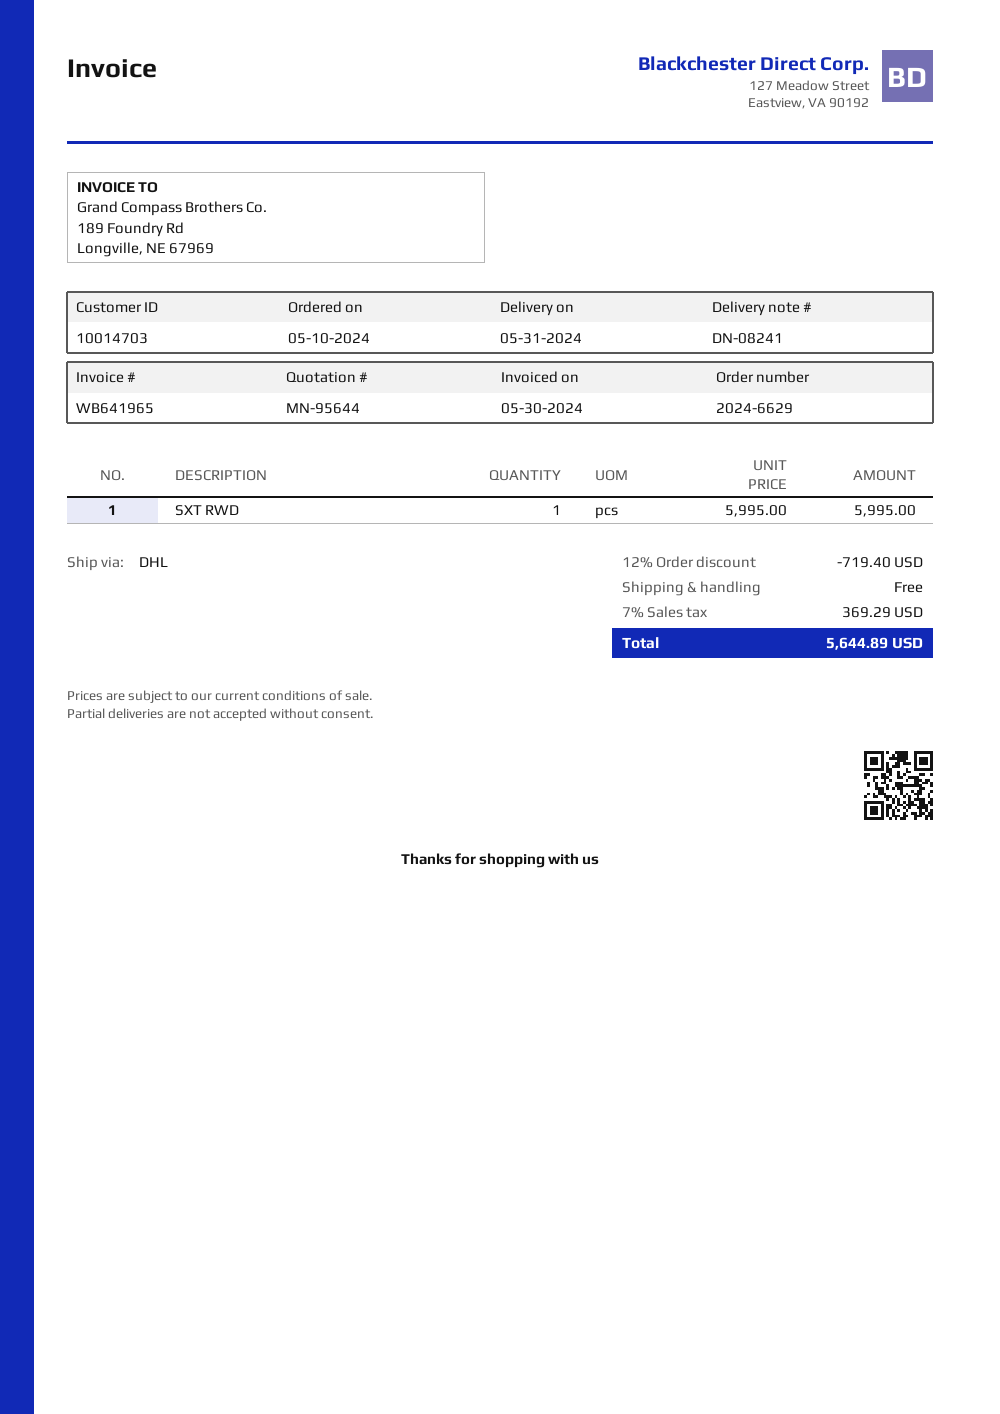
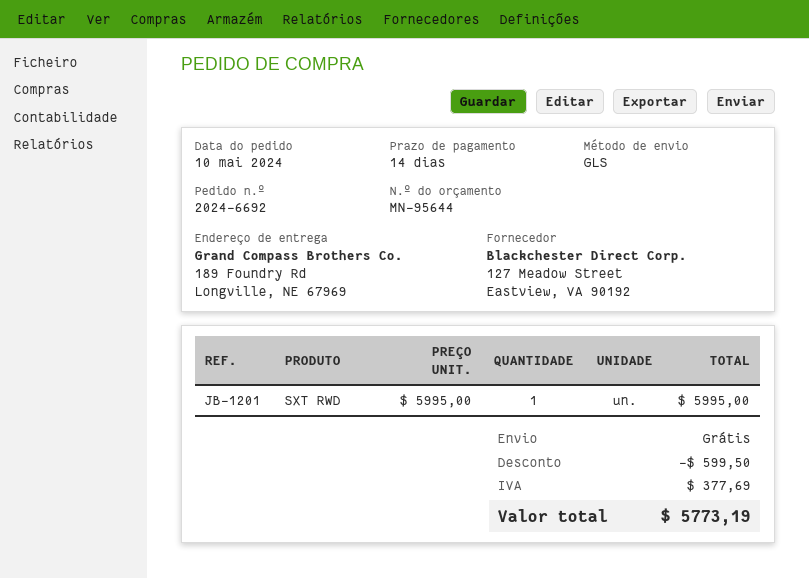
order number: 2024-6629 -> 2024-6692
shipping method: DHL -> GLS
discount: 719.40 -> 599.50
tax: 369.29 -> 377.69
total: 5644.89 -> 5773.19

